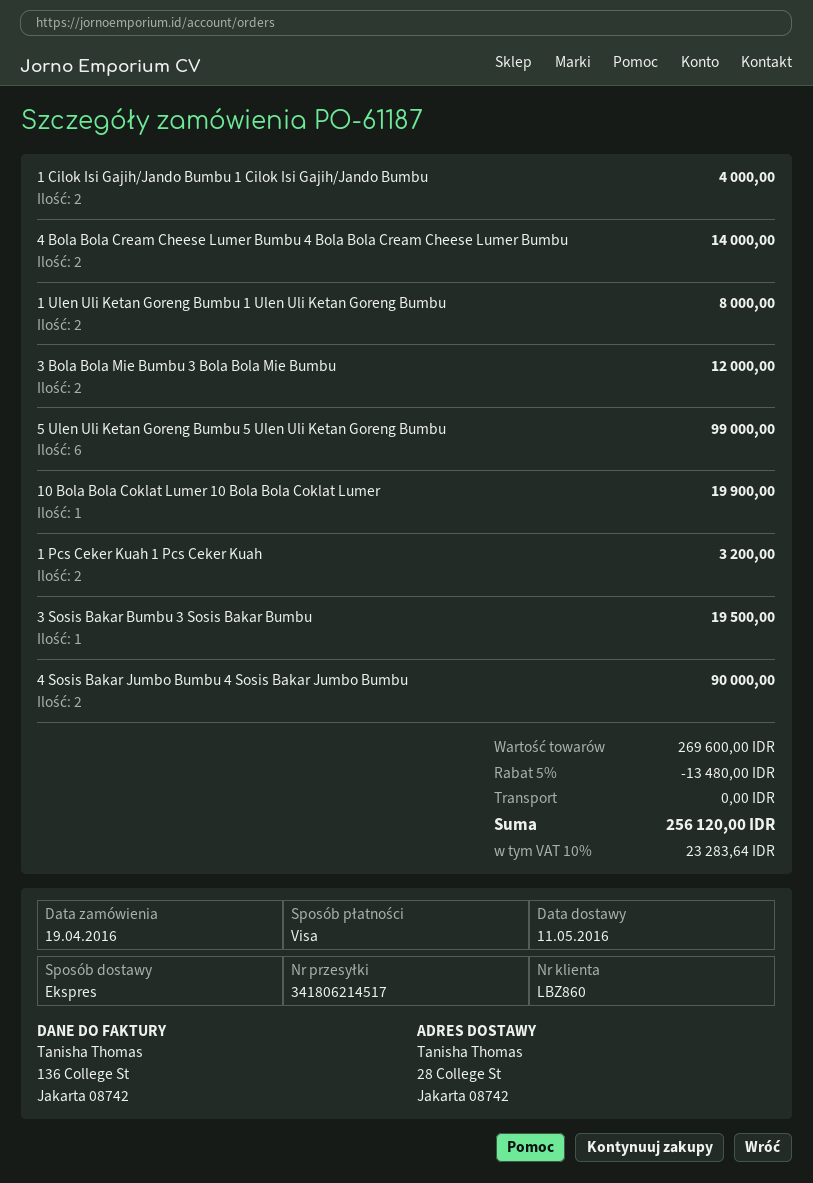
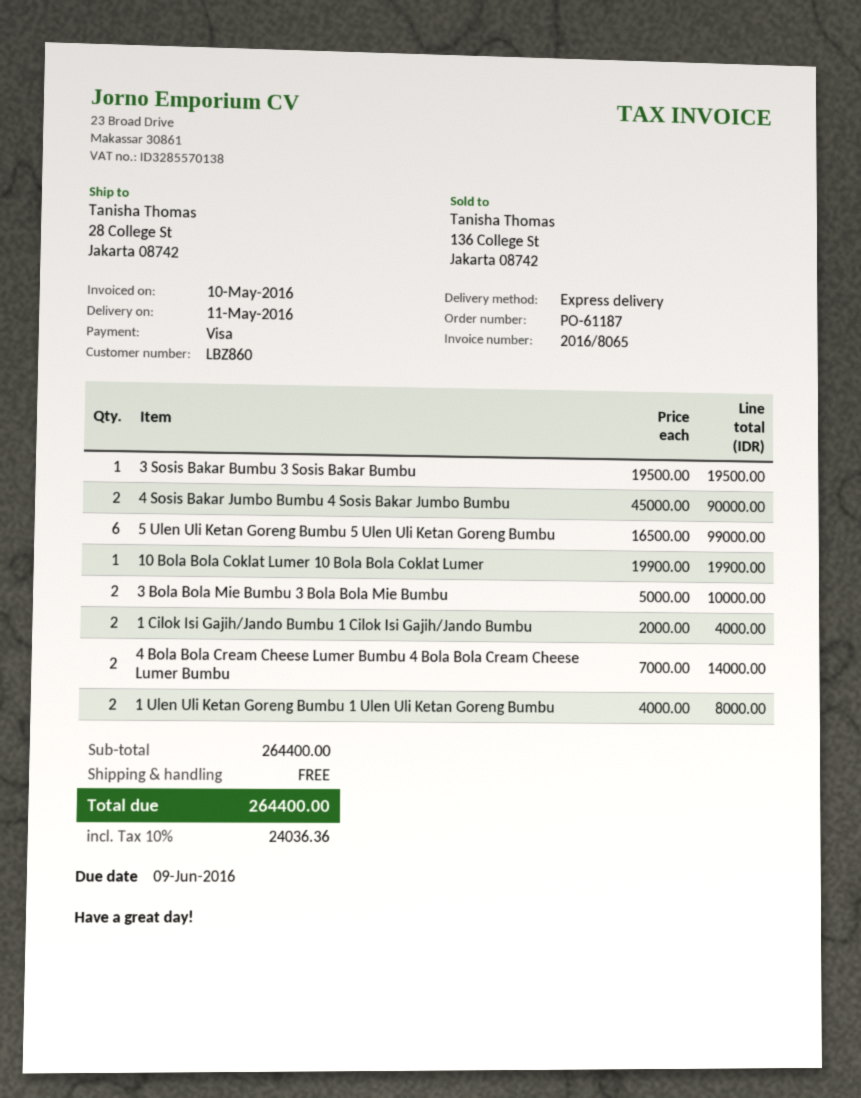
3 Bola Bola Mie Bumbu 3 Bola Bola Mie Bumbu: 2 for 12000.00 -> 2 for 10000.00
1 Pcs Ceker Kuah 1 Pcs Ceker Kuah: 2 for 3200.00 -> none
subtotal: 269600.00 -> 264400.00
discount: 5% = 13480.00 -> none
tax: 10% = 23283.64 -> 10% = 24036.36
total: 256120.00 -> 264400.00

